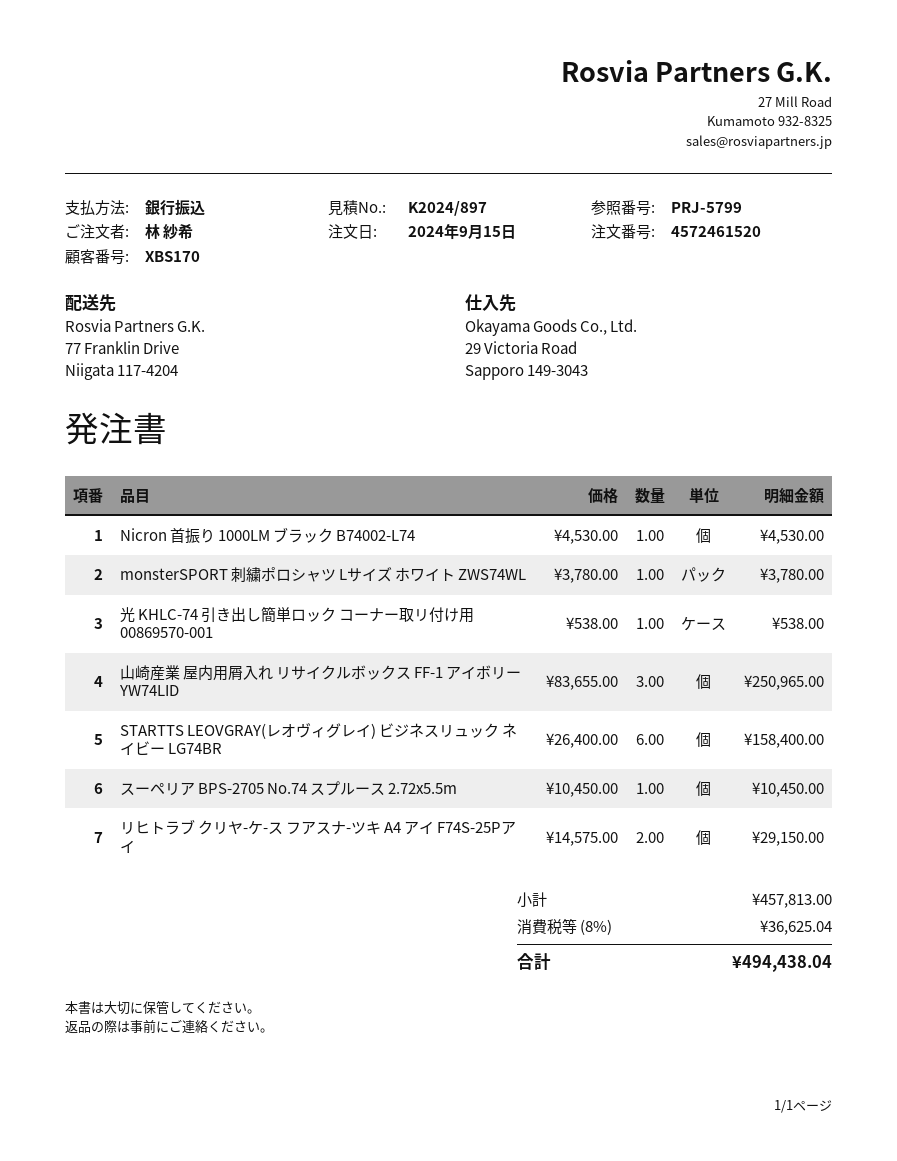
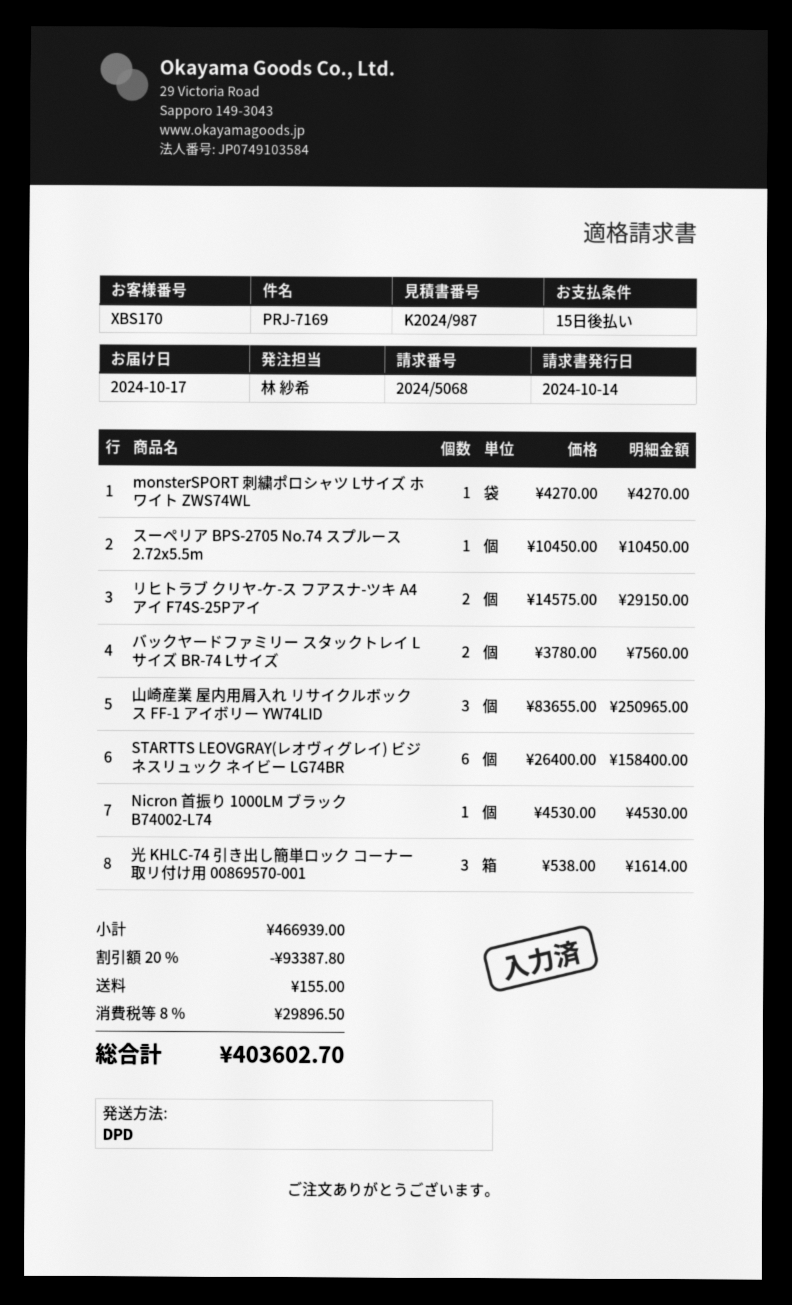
quote number: K2024/897 -> K2024/987
reference: PRJ-5799 -> PRJ-7169
monsterSPORT 刺繍ポロシャツ Lサイズ ホワイト ZWS74WL: 1 x 3780.00 = 3780.00 -> 1 x 4270.00 = 4270.00
光 KHLC-74 引き出し簡単ロック コーナー取リ付け用 00869570-001: 1 x 538.00 = 538.00 -> 3 x 538.00 = 1614.00
バックヤードファミリー スタックトレイ Lサイズ BR-74 Lサイズ: none -> 2 x 3780.00 = 7560.00
subtotal: 457813.00 -> 466939.00
discount: none -> 20% = 93387.80
shipping: none -> 155.00
tax: 8% = 36625.04 -> 8% = 29896.50
total: 494438.04 -> 403602.70

